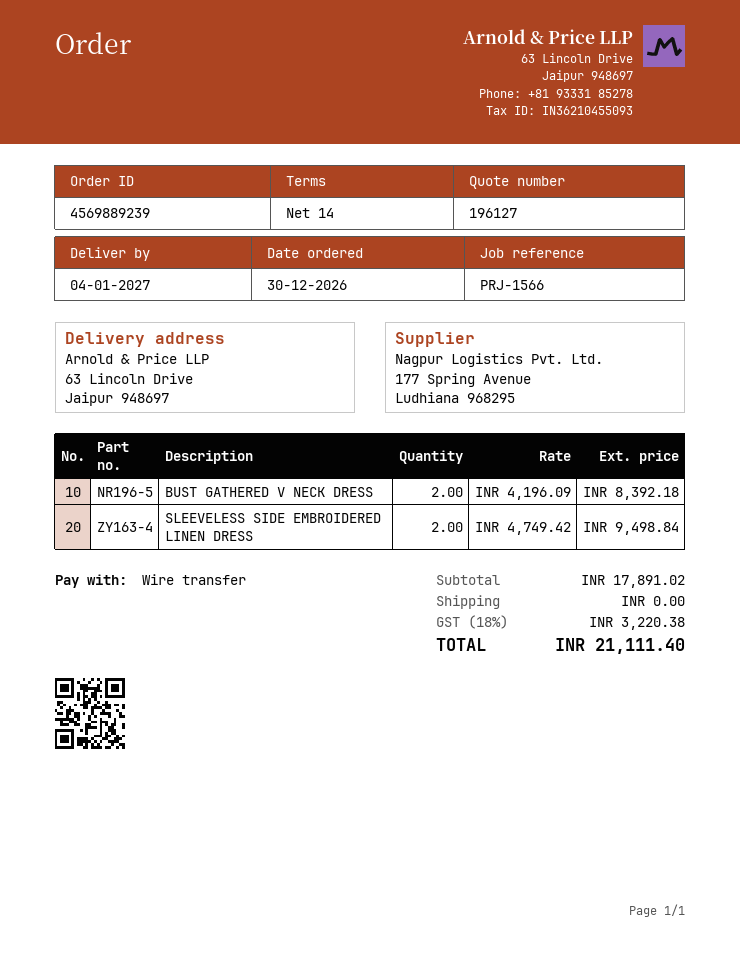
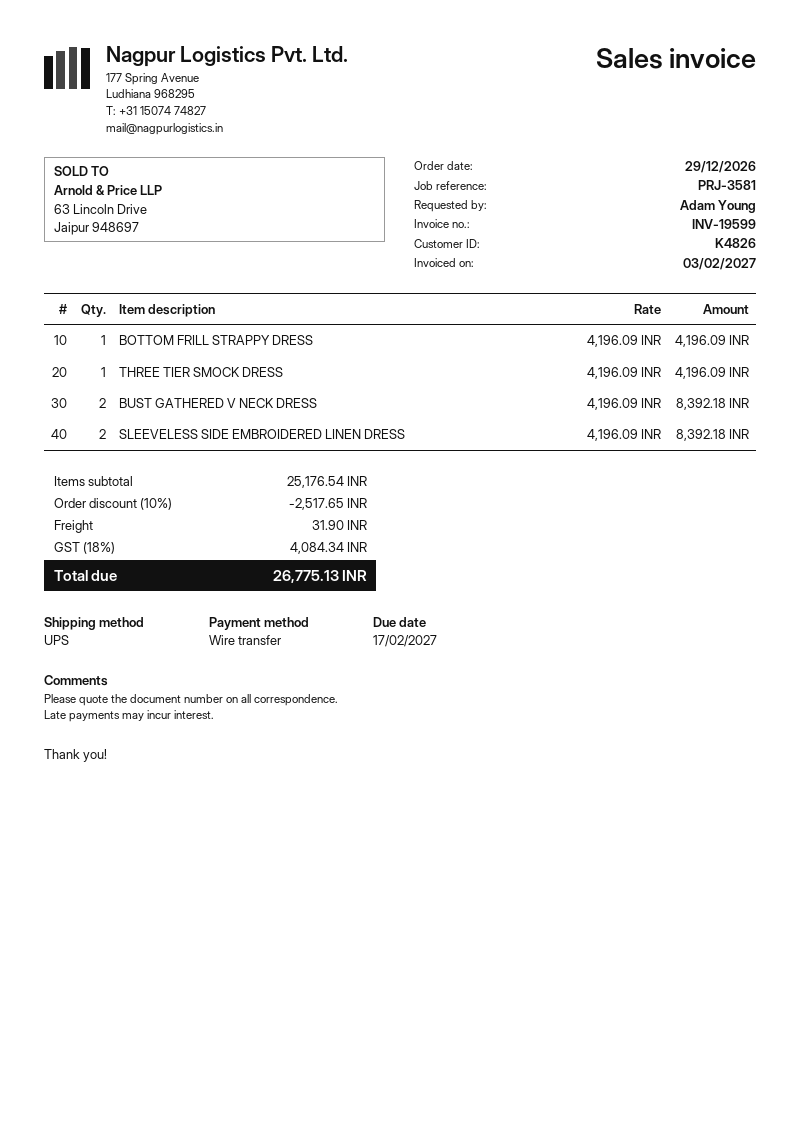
order date: 2026-12-30 -> 2026-12-29
reference: PRJ-1566 -> PRJ-3581
SLEEVELESS SIDE EMBROIDERED LINEN DRESS: 2 x 4749.42 = 9498.84 -> 2 x 4196.09 = 8392.18
BOTTOM FRILL STRAPPY DRESS: none -> 1 x 4196.09 = 4196.09
THREE TIER SMOCK DRESS: none -> 1 x 4196.09 = 4196.09
subtotal: 17891.02 -> 25176.54
discount: none -> 10% = 2517.65
shipping: 0.00 -> 31.90
tax: 18% = 3220.38 -> 18% = 4084.34
total: 21111.40 -> 26775.13

